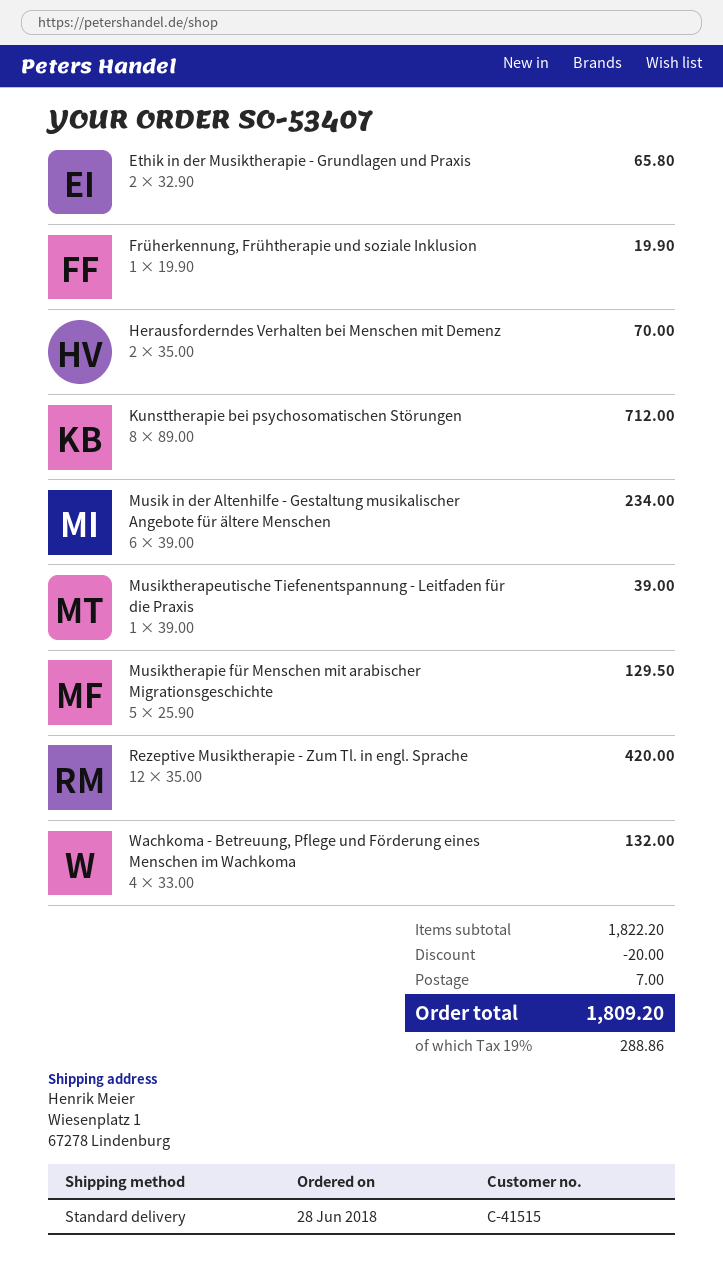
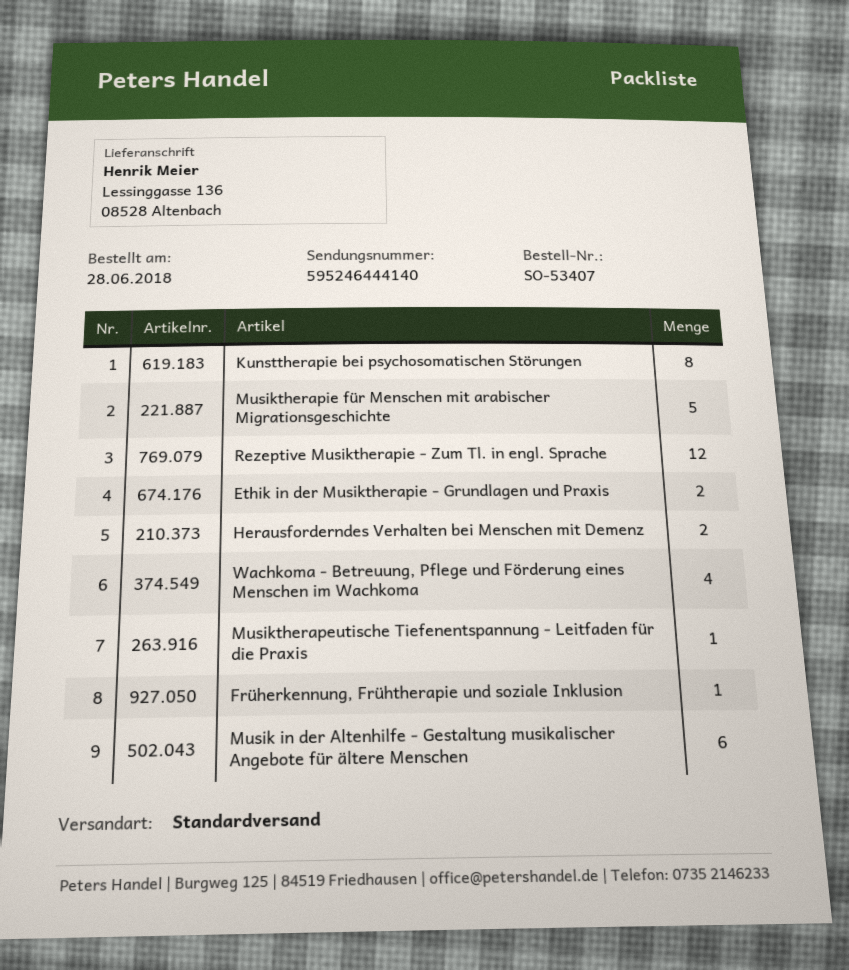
ship to: Wiesenplatz 1, 67278 Lindenburg -> Lessinggasse 136, 08528 Altenbach

